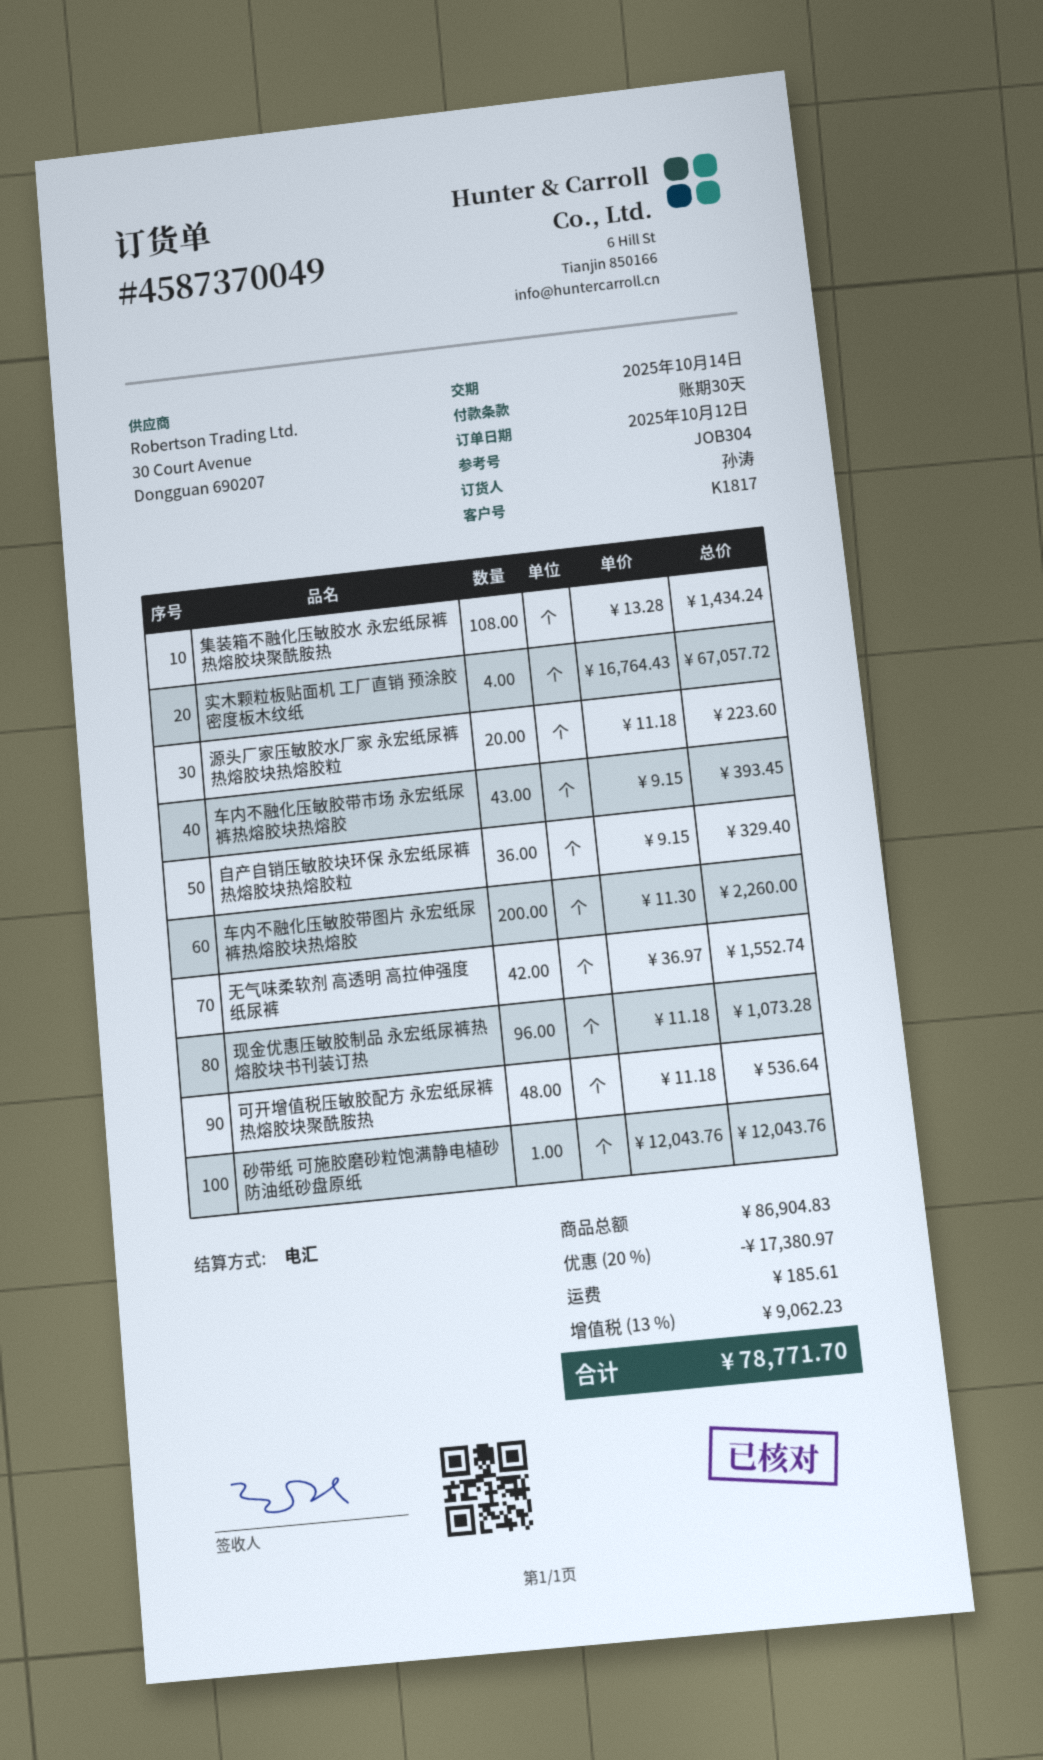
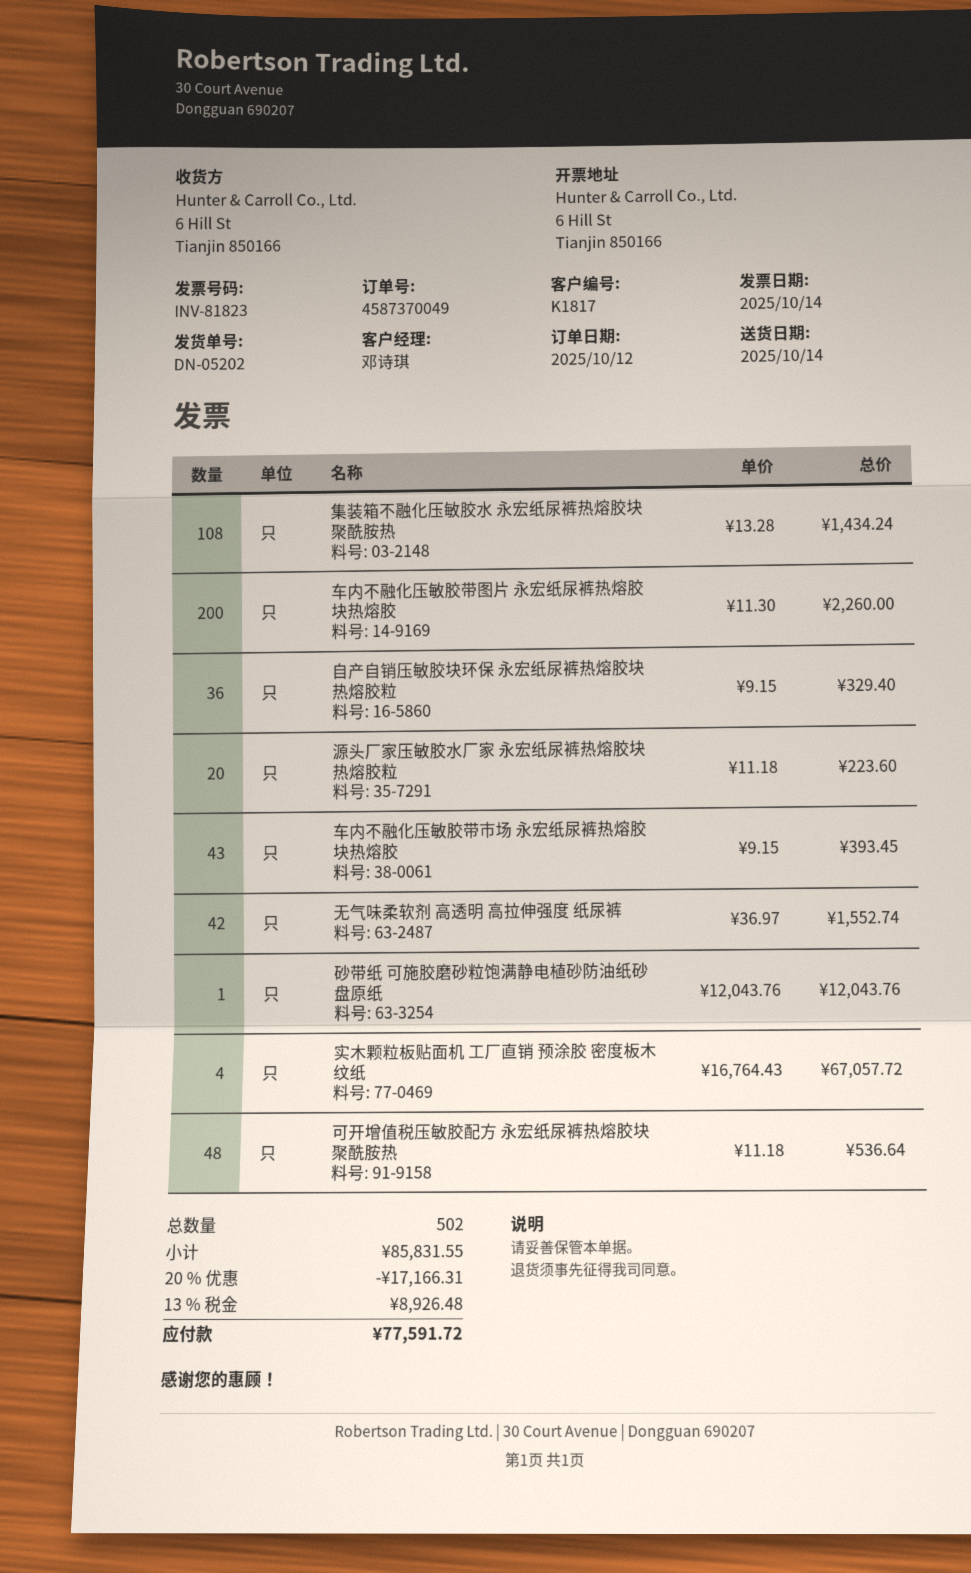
现金优惠压敏胶制品 永宏纸尿裤热熔胶块书刊装订热: 96 x 11.18 = 1073.28 -> none
subtotal: 86904.83 -> 85831.55
discount: 20% = 17380.97 -> 20% = 17166.31
shipping: 185.61 -> none
tax: 13% = 9062.23 -> 13% = 8926.48
total: 78771.70 -> 77591.72

